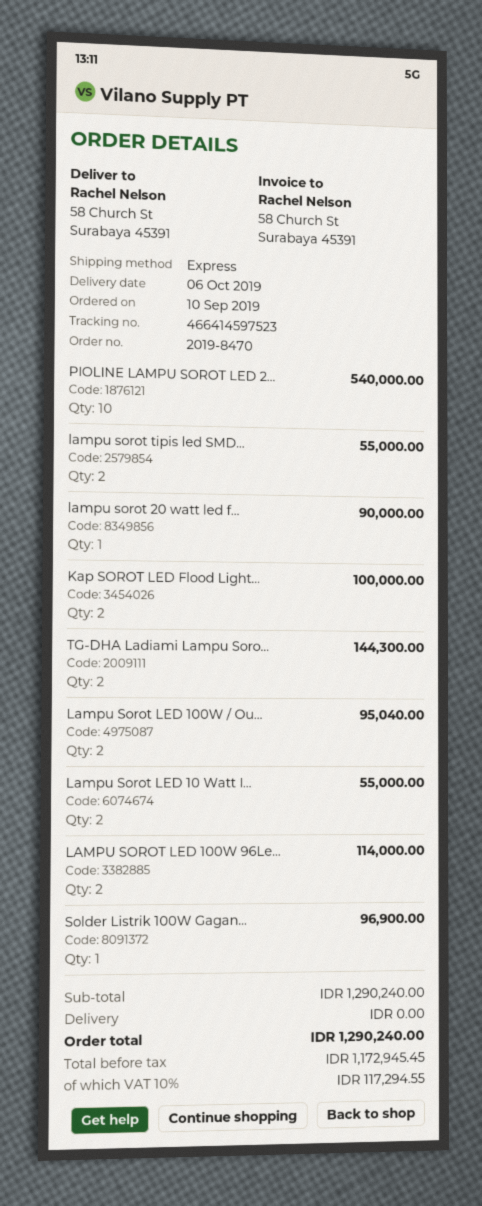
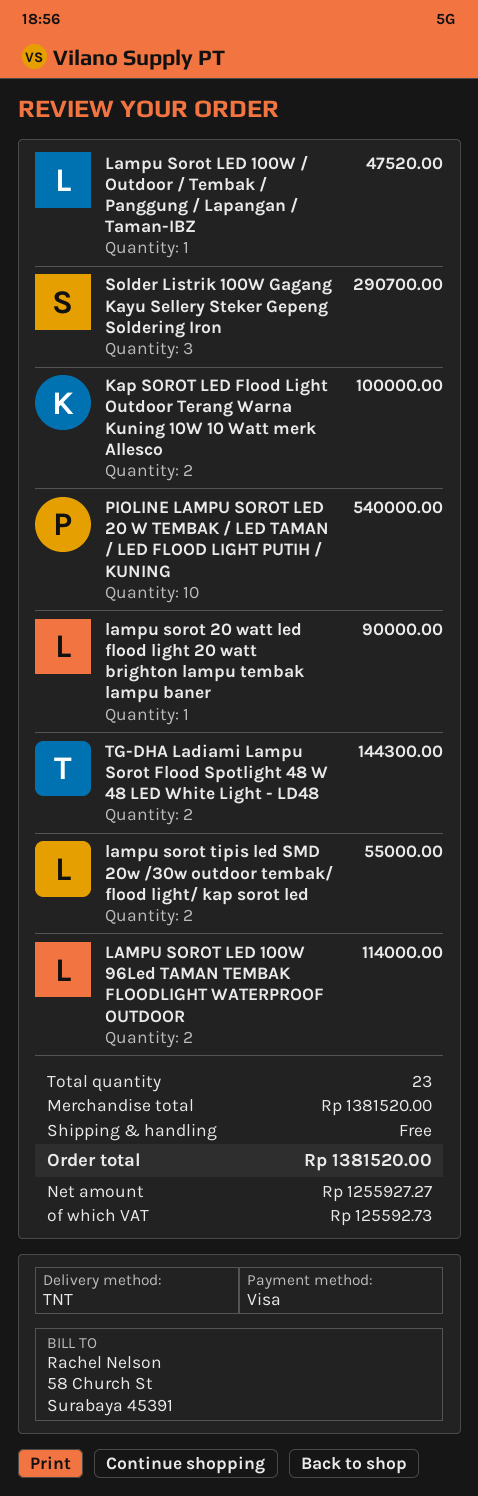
shipping method: express -> TNT
Lampu Sorot LED 100W / Ou...: 2 for 95040.00 -> 1 for 47520.00
Lampu Sorot LED 10 Watt I...: 2 for 55000.00 -> none
Solder Listrik 100W Gagan...: 1 for 96900.00 -> 3 for 290700.00
subtotal: 1290240.00 -> 1381520.00
net: 1172945.45 -> 1255927.27
tax: 117294.55 -> 125592.73
total: 1290240.00 -> 1381520.00

